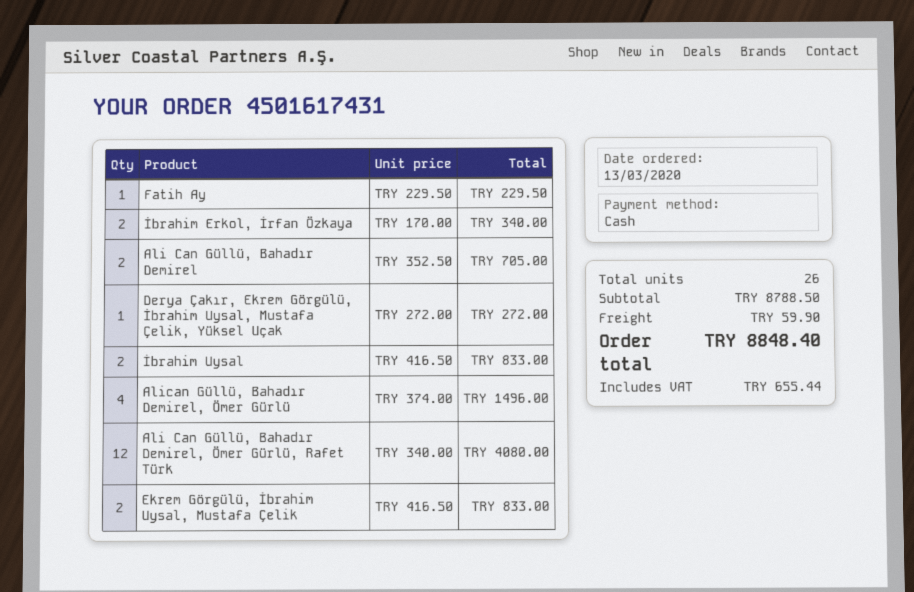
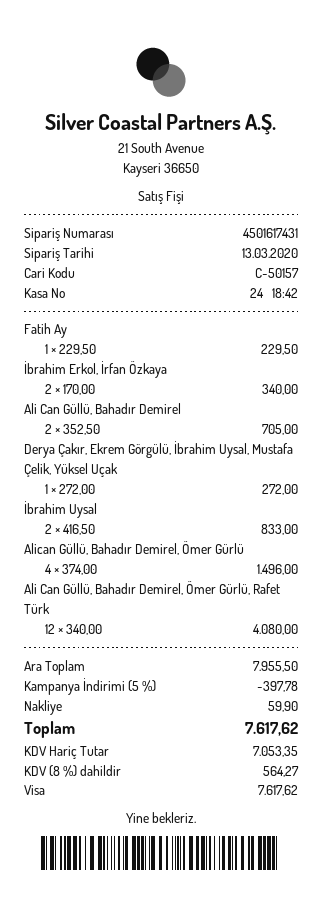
payment method: cash -> Visa
Ekrem Görgülü, İbrahim Uysal, Mustafa Çelik: 2 x 416.50 = 833.00 -> none
subtotal: 8788.50 -> 7955.50
discount: none -> 5% = 397.78
tax: 655.44 -> 564.27
total: 8848.40 -> 7617.62

